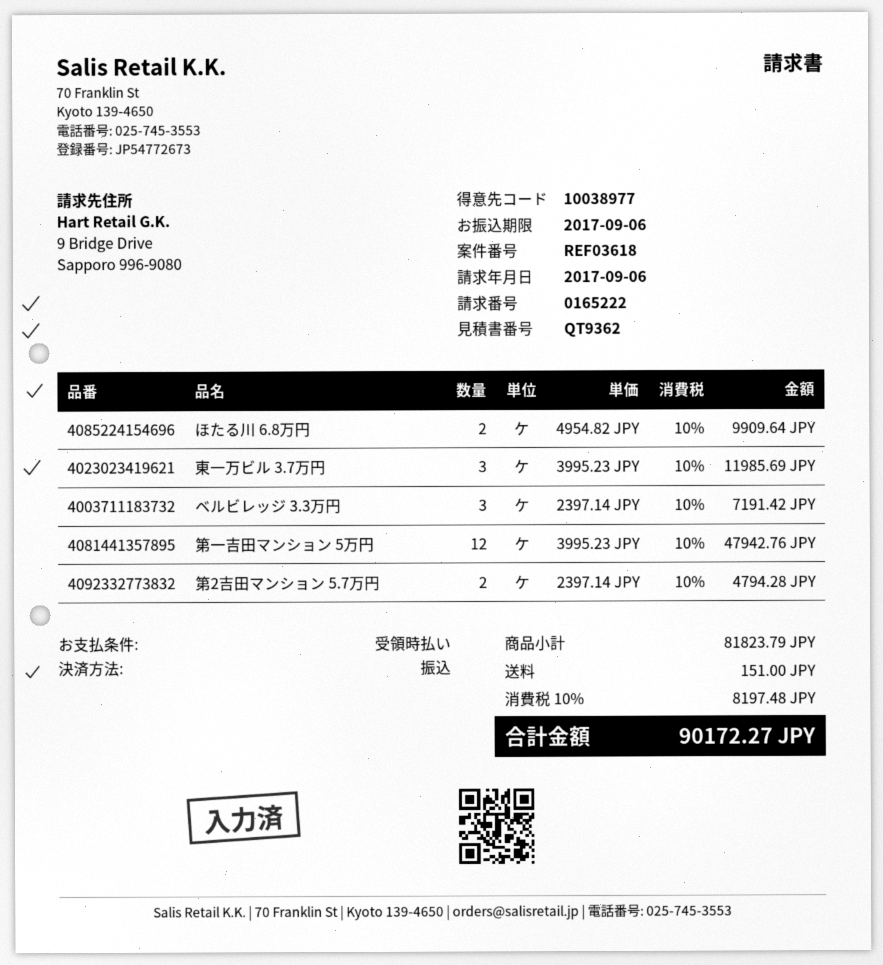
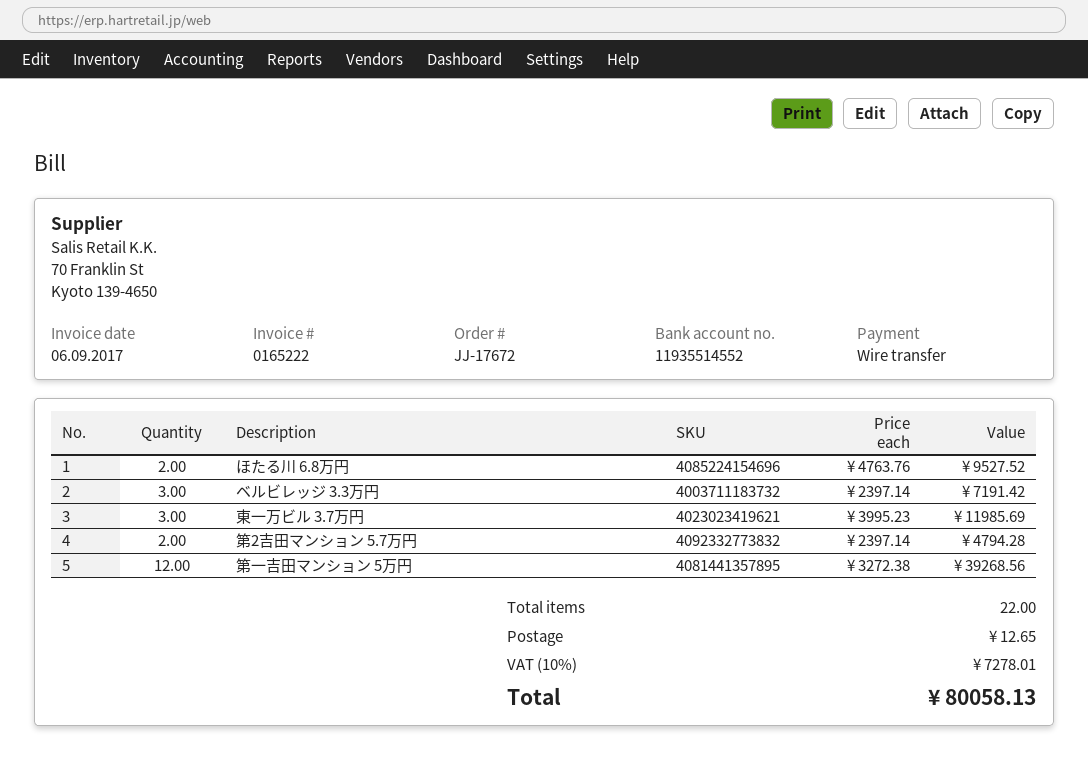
ほたる川 6.8万円: 2 x 4954.82 = 9909.64 -> 2 x 4763.76 = 9527.52
第一吉田マンション 5万円: 12 x 3995.23 = 47942.76 -> 12 x 3272.38 = 39268.56
shipping: 151.00 -> 12.65
tax: 10% = 8197.48 -> 10% = 7278.01
total: 90172.27 -> 80058.13

